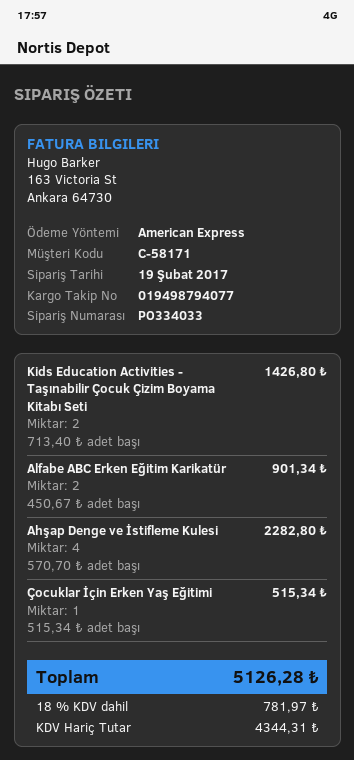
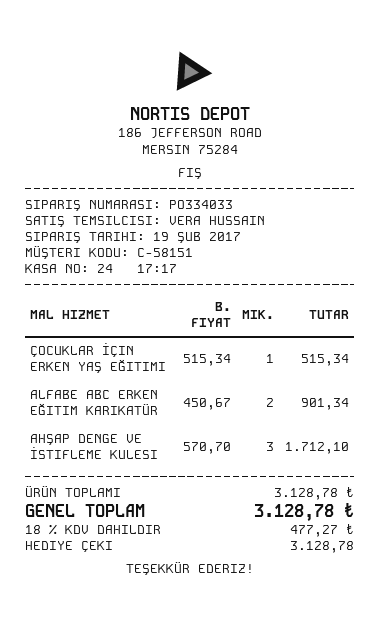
customer number: C-58171 -> C-58151
payment method: American Express -> gift card
Kids Education Activities - Taşınabilir Çocuk Çizim Boyama Kitabı Seti: 2 x 713.40 = 1426.80 -> none
Ahşap Denge ve İstifleme Kulesi: 4 x 570.70 = 2282.80 -> 3 x 570.70 = 1712.10
tax: 18% = 781.97 -> 18% = 477.27
total: 5126.28 -> 3128.78

